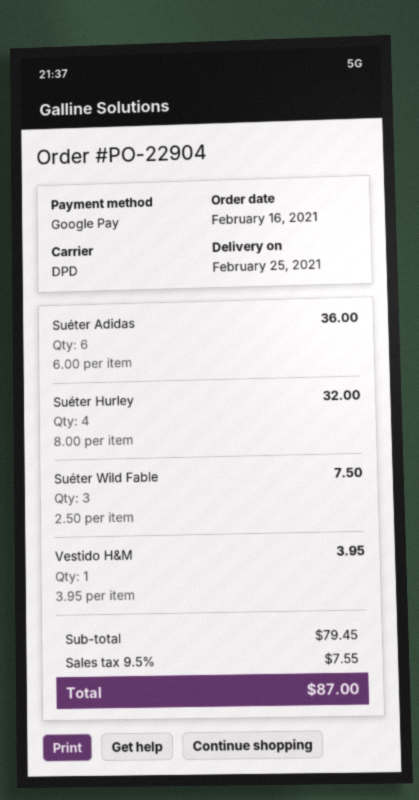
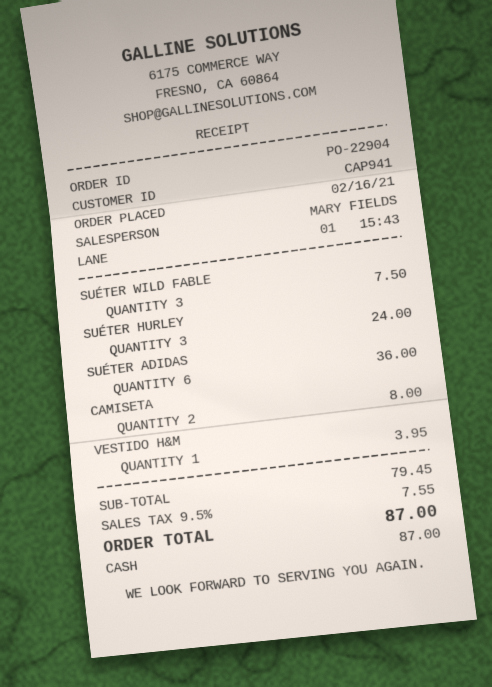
payment method: Google Pay -> cash
Suéter Hurley: 4 for 32.00 -> 3 for 24.00
CAMISETA: none -> 2 for 8.00

